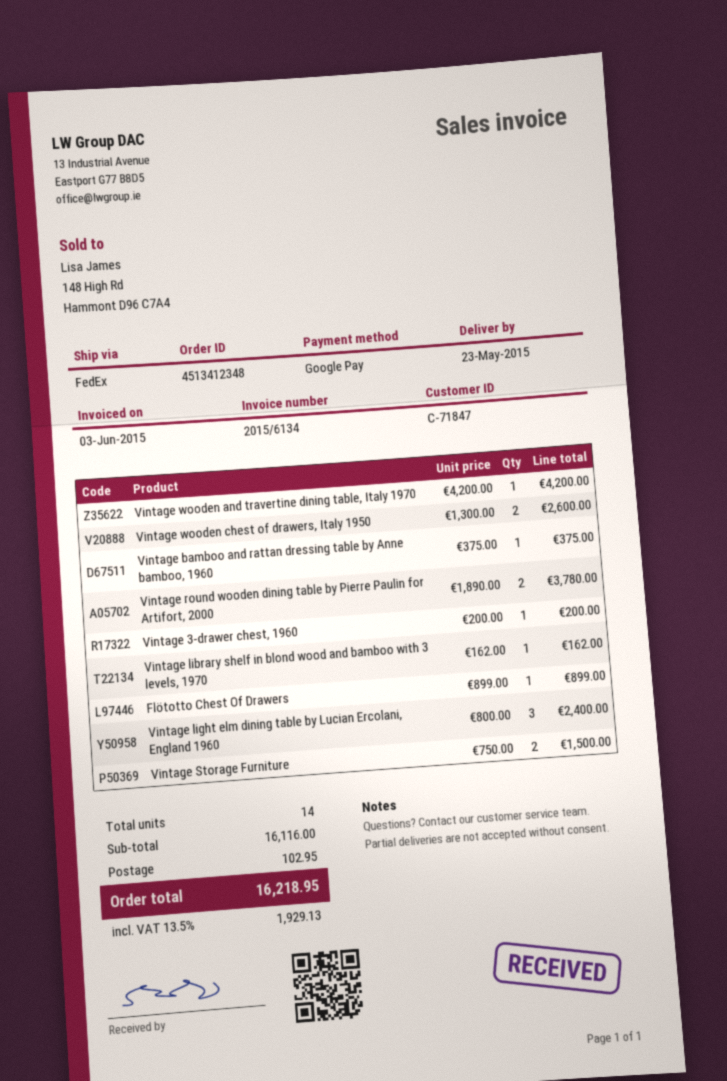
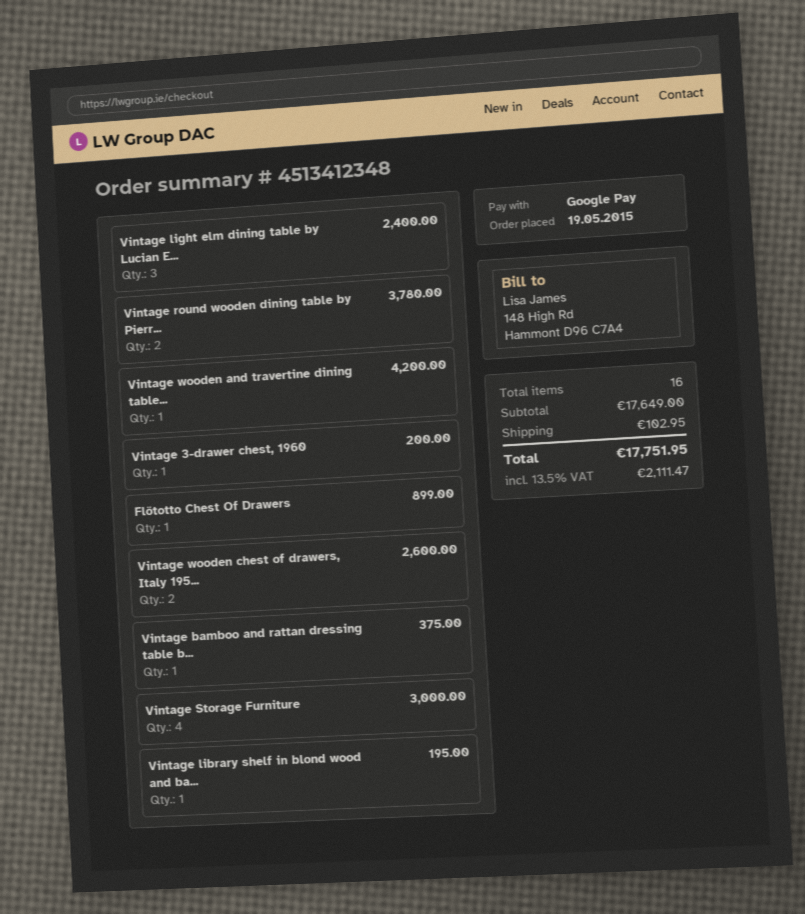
Vintage library shelf in blond wood and bamboo with 3 levels, 1970: 1 for 162.00 -> 1 for 195.00
Vintage Storage Furniture: 2 for 1500.00 -> 4 for 3000.00
total quantity: 14 -> 16
subtotal: 16116.00 -> 17649.00
tax: 13.5% = 1929.13 -> 13.5% = 2111.47
total: 16218.95 -> 17751.95

